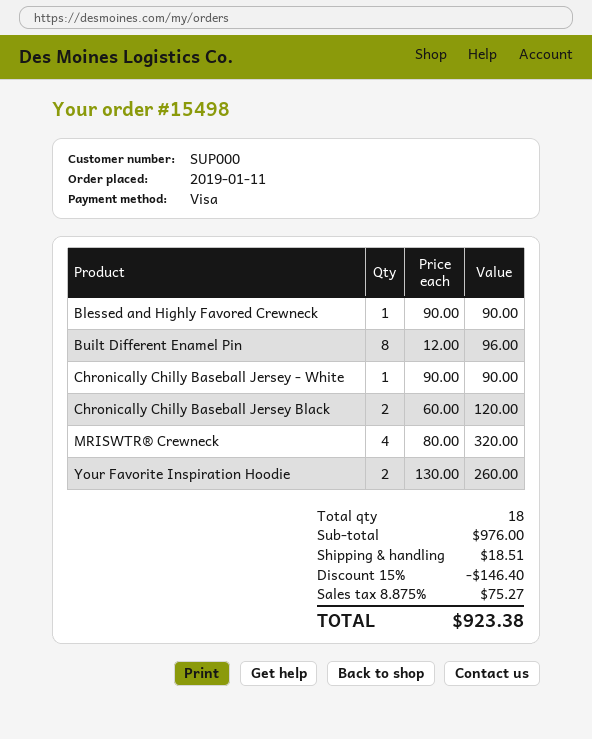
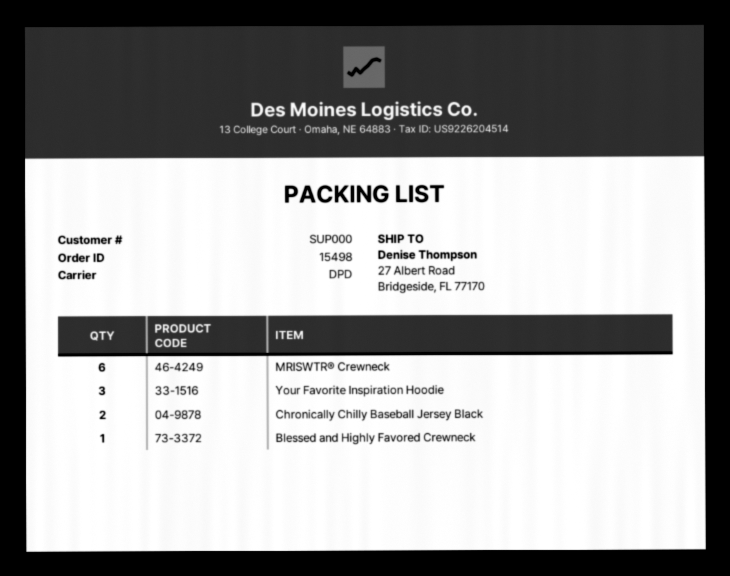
Built Different Enamel Pin: 8 -> none
Chronically Chilly Baseball Jersey - White: 1 -> none
MRISWTR® Crewneck: 4 -> 6
Your Favorite Inspiration Hoodie: 2 -> 3

